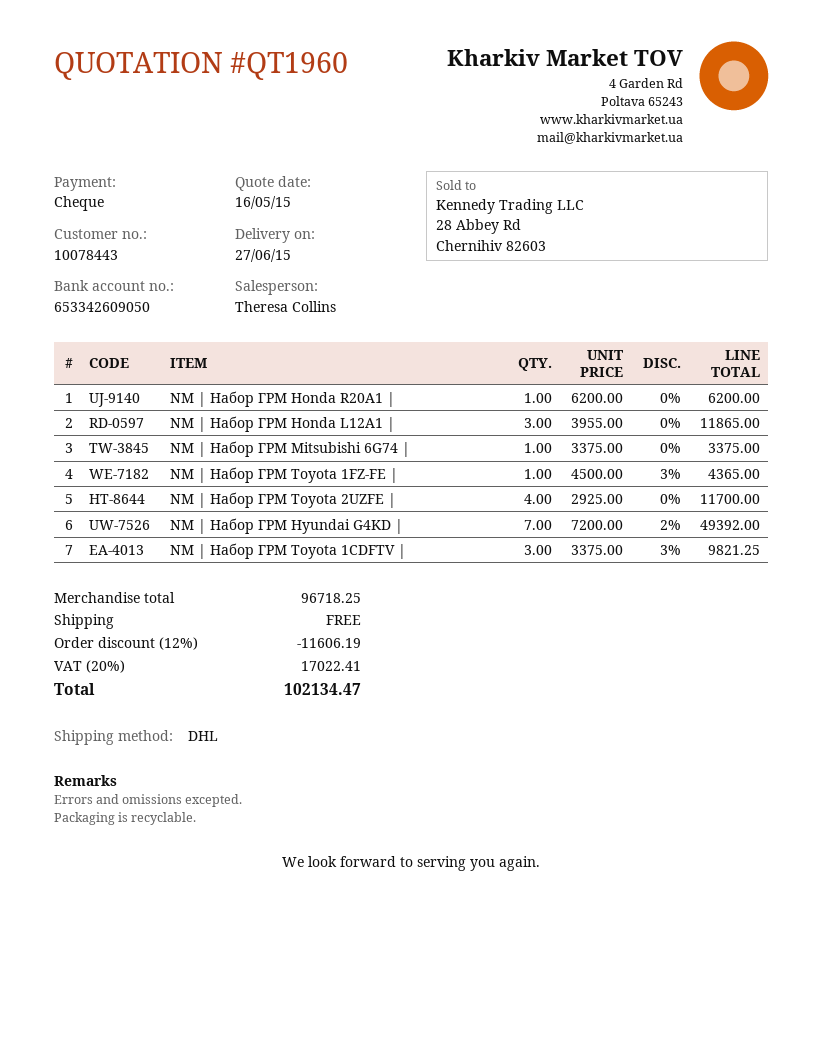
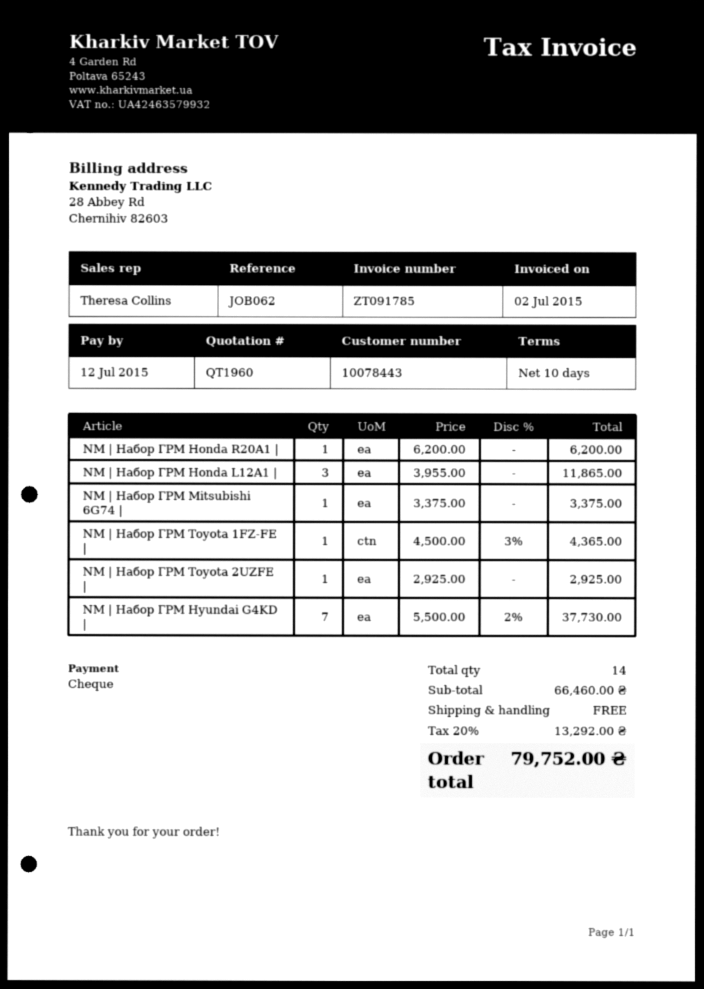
NM | Набор ГРМ Toyota 2UZFE |: 4 x 2925.00 = 11700.00 -> 1 x 2925.00 = 2925.00
NM | Набор ГРМ Hyundai G4KD |: 7 x 7200.00 - 2% = 49392.00 -> 7 x 5500.00 - 2% = 37730.00
NM | Набор ГРМ Toyota 1CDFTV |: 3 x 3375.00 - 3% = 9821.25 -> none
subtotal: 96718.25 -> 66460.00
discount: 12% = 11606.19 -> none
tax: 20% = 17022.41 -> 20% = 13292.00
total: 102134.47 -> 79752.00

